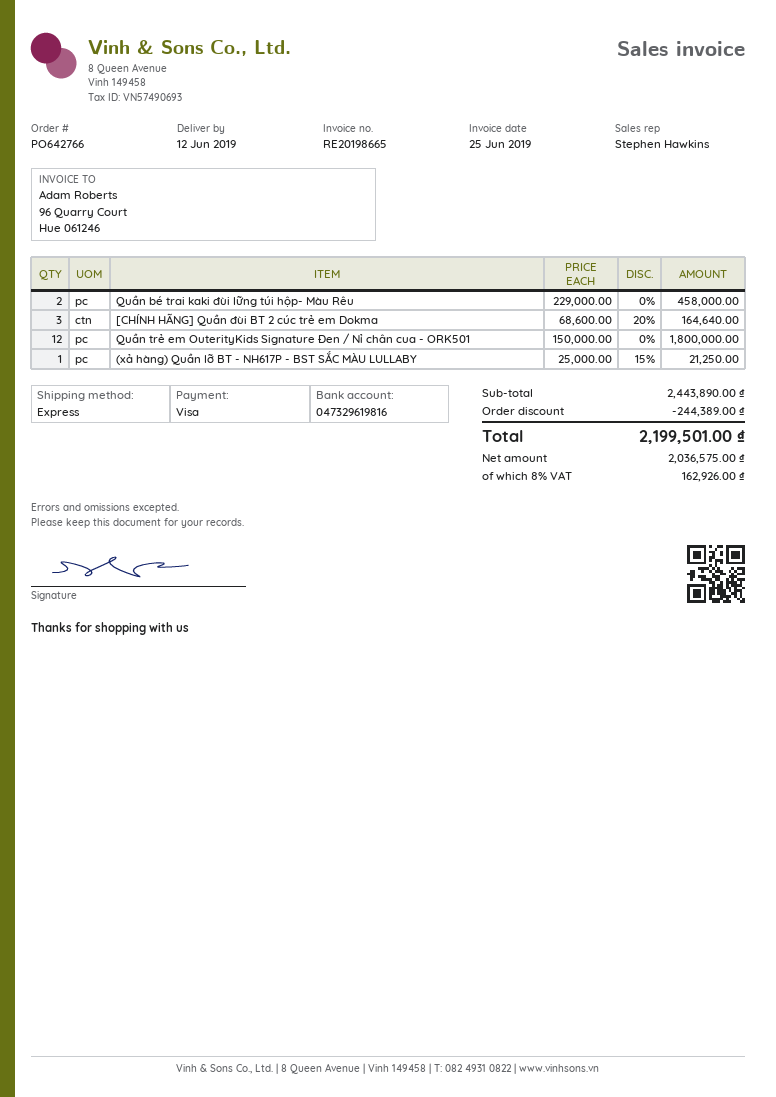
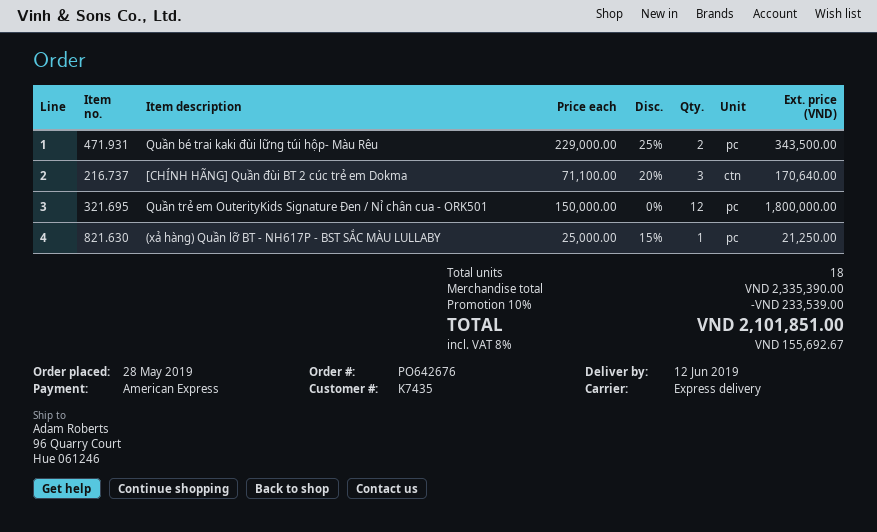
order number: PO642766 -> PO642676
payment method: Visa -> American Express
Quần bé trai kaki đùi lững túi hộp- Màu Rêu: 2 x 229000.00 = 458000.00 -> 2 x 229000.00 - 25% = 343500.00
[CHÍNH HÃNG] Quần đùi BT 2 cúc trẻ em Dokma: 3 x 68600.00 - 20% = 164640.00 -> 3 x 71100.00 - 20% = 170640.00
subtotal: 2443890.00 -> 2335390.00
discount: 244389.00 -> 233539.00
tax: 8% = 162926.00 -> 8% = 155692.67
total: 2199501.00 -> 2101851.00

